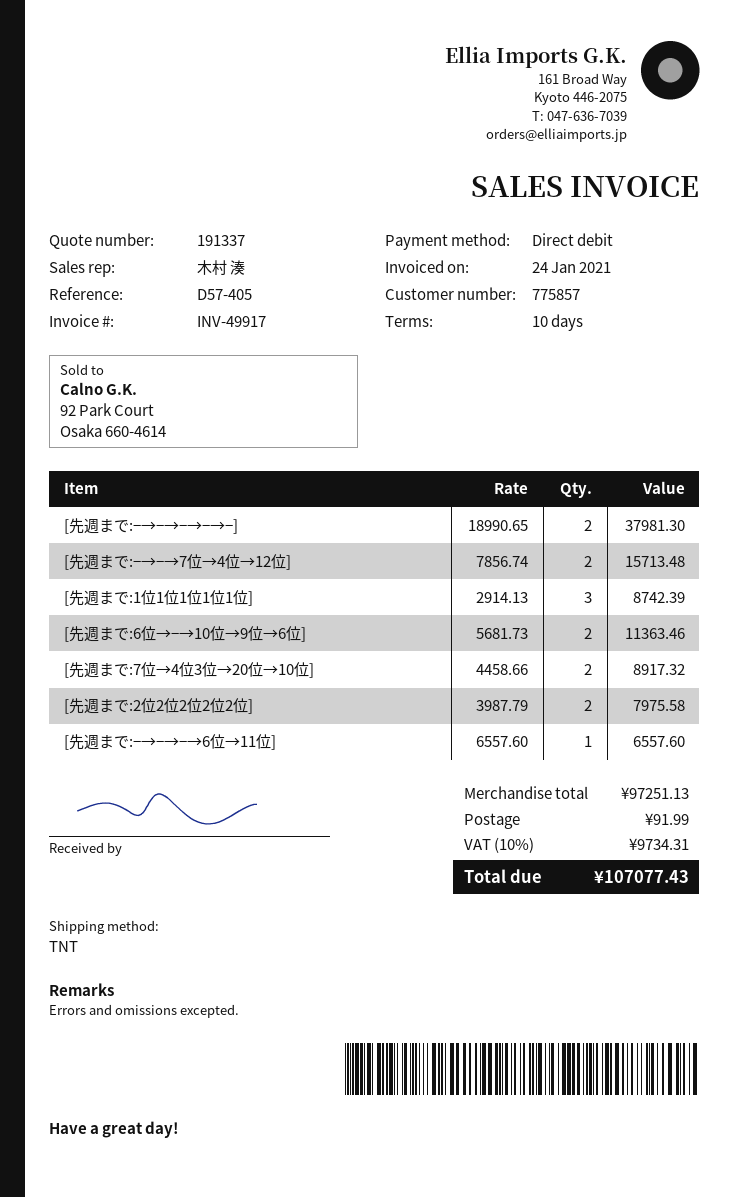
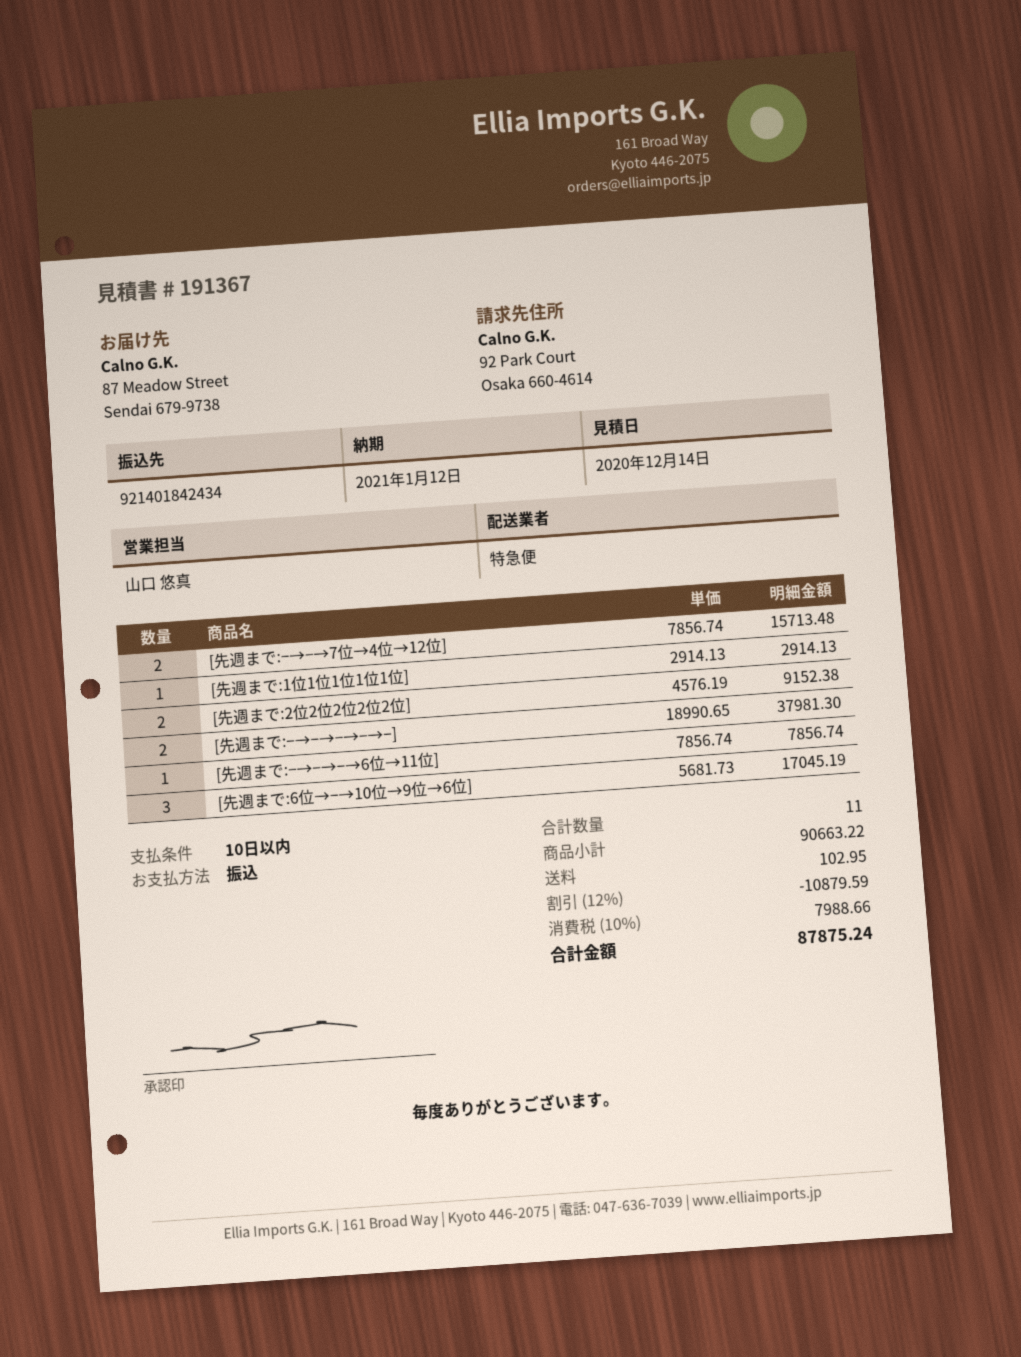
quote number: 191337 -> 191367
sales rep: 木村 湊 -> 山口 悠真
payment method: direct debit -> bank transfer
shipping method: TNT -> express
[先週まで:1位1位1位1位1位]: 3 x 2914.13 = 8742.39 -> 1 x 2914.13 = 2914.13
[先週まで:6位→−→10位→9位→6位]: 2 x 5681.73 = 11363.46 -> 3 x 5681.73 = 17045.19
[先週まで:7位→4位3位→20位→10位]: 2 x 4458.66 = 8917.32 -> none
[先週まで:2位2位2位2位2位]: 2 x 3987.79 = 7975.58 -> 2 x 4576.19 = 9152.38
[先週まで:−→−→−→6位→11位]: 1 x 6557.60 = 6557.60 -> 1 x 7856.74 = 7856.74
subtotal: 97251.13 -> 90663.22
discount: none -> 12% = 10879.59
shipping: 91.99 -> 102.95
tax: 10% = 9734.31 -> 10% = 7988.66
total: 107077.43 -> 87875.24

